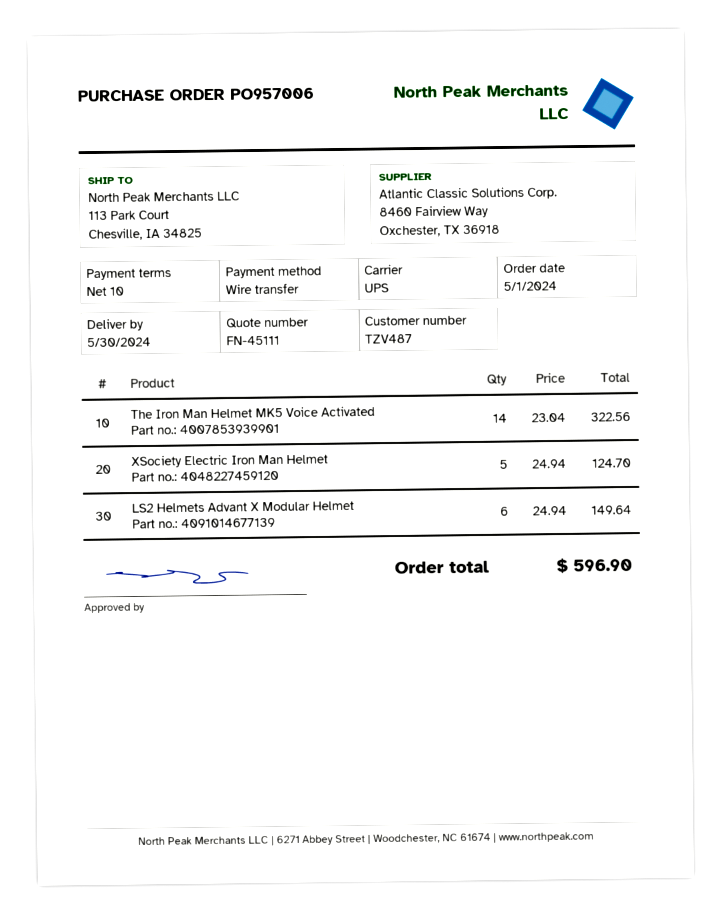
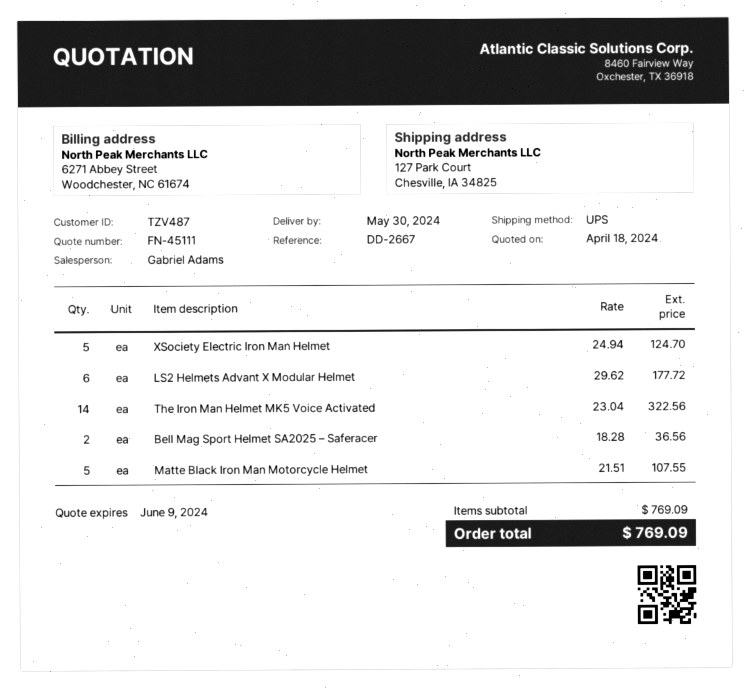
ship to: 113 Park Court, Chesville, IA 34825 -> 127 Park Court, Chesville, IA 34825
LS2 Helmets Advant X Modular Helmet: 6 x 24.94 = 149.64 -> 6 x 29.62 = 177.72
Bell Mag Sport Helmet SA2025 – Saferacer: none -> 2 x 18.28 = 36.56
Matte Black Iron Man Motorcycle Helmet: none -> 5 x 21.51 = 107.55
total: 596.90 -> 769.09

